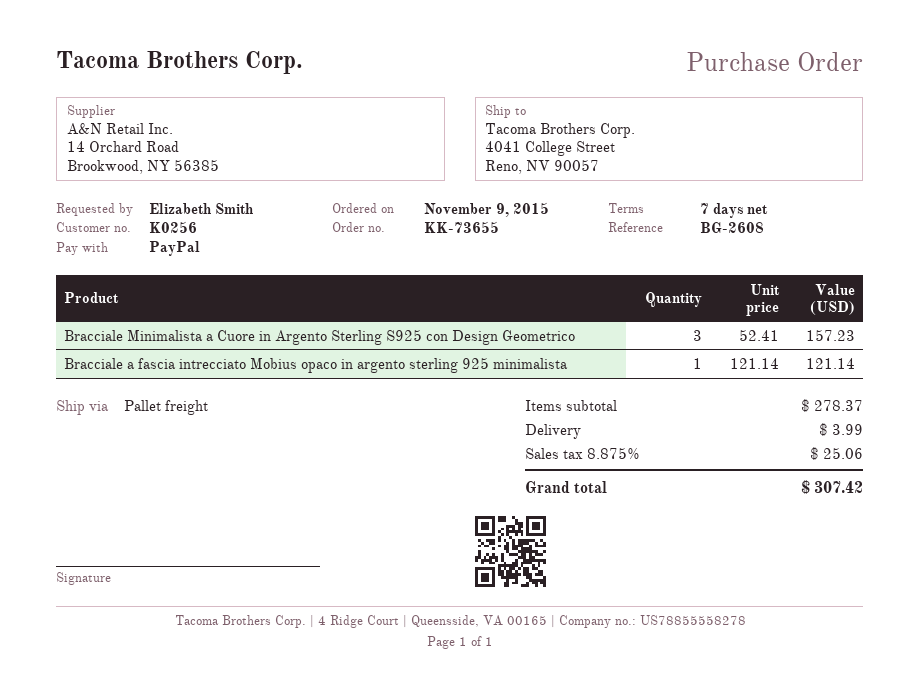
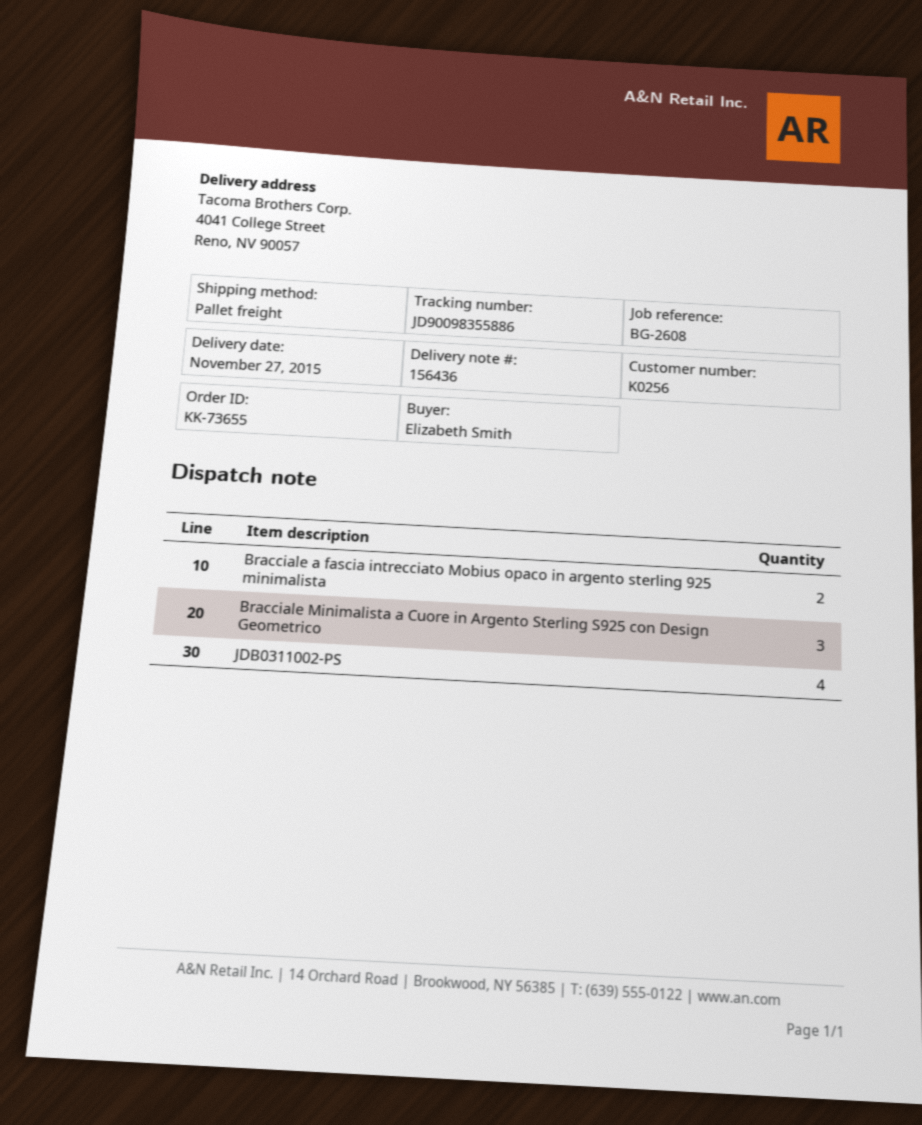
Bracciale a fascia intrecciato Mobius opaco in argento sterling 925 minimalista: 1 -> 2
JDB0311002-PS: none -> 4

